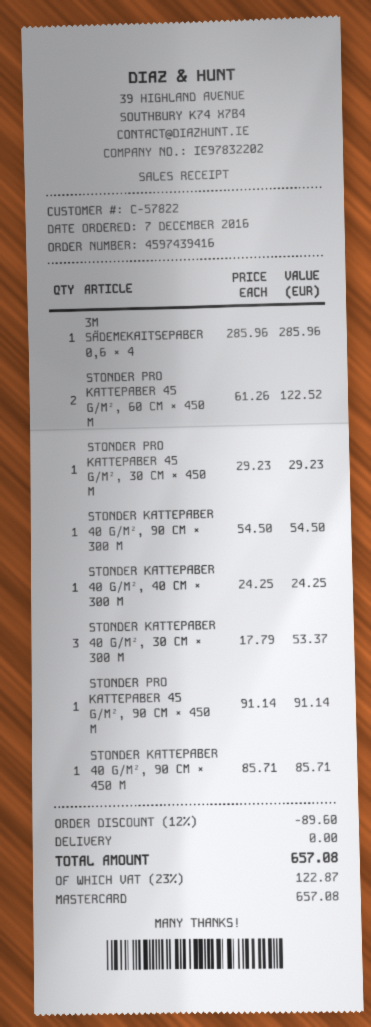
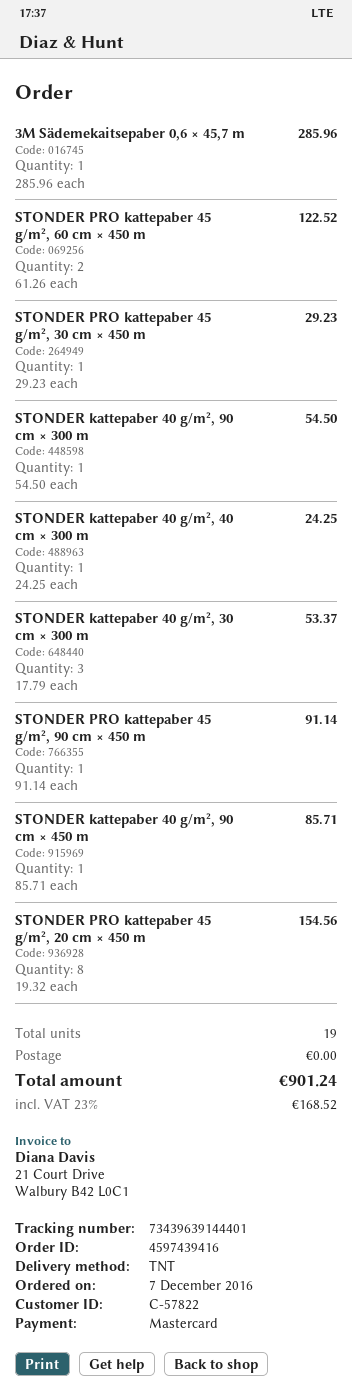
STONDER PRO kattepaber 45 g/m², 20 cm × 450 m: none -> 8 x 19.32 = 154.56
discount: 12% = 89.60 -> none
tax: 23% = 122.87 -> 23% = 168.52
total: 657.08 -> 901.24

